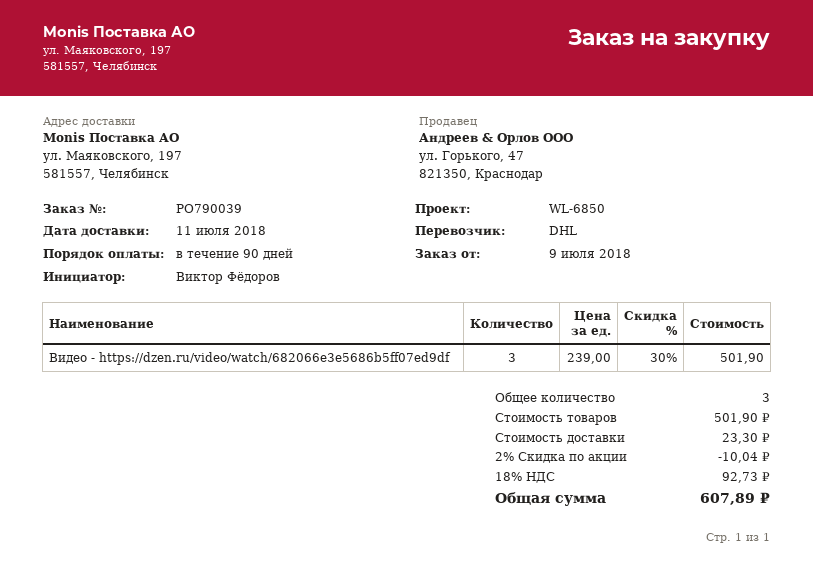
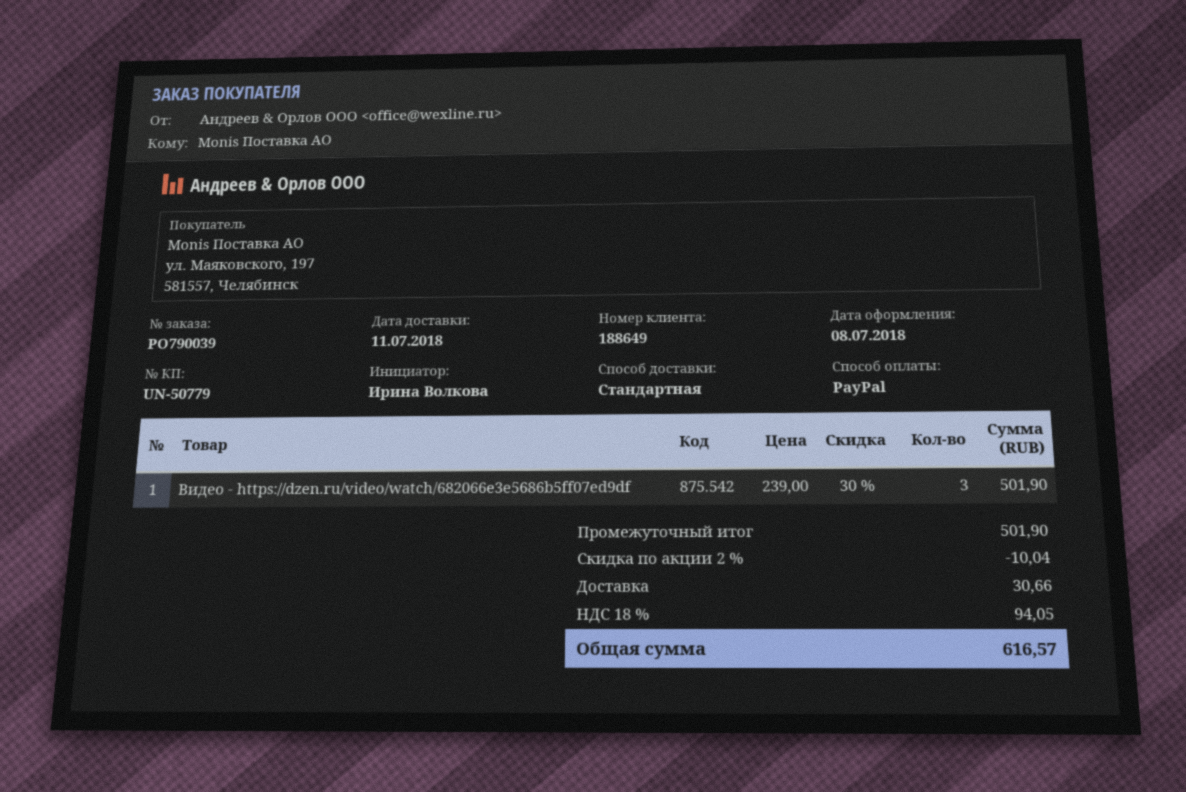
order date: 2018-07-09 -> 2018-07-08
ordered by: Виктор Фёдоров -> Ирина Волкова
shipping method: DHL -> standard
shipping: 23.30 -> 30.66
tax: 18% = 92.73 -> 18% = 94.05
total: 607.89 -> 616.57

